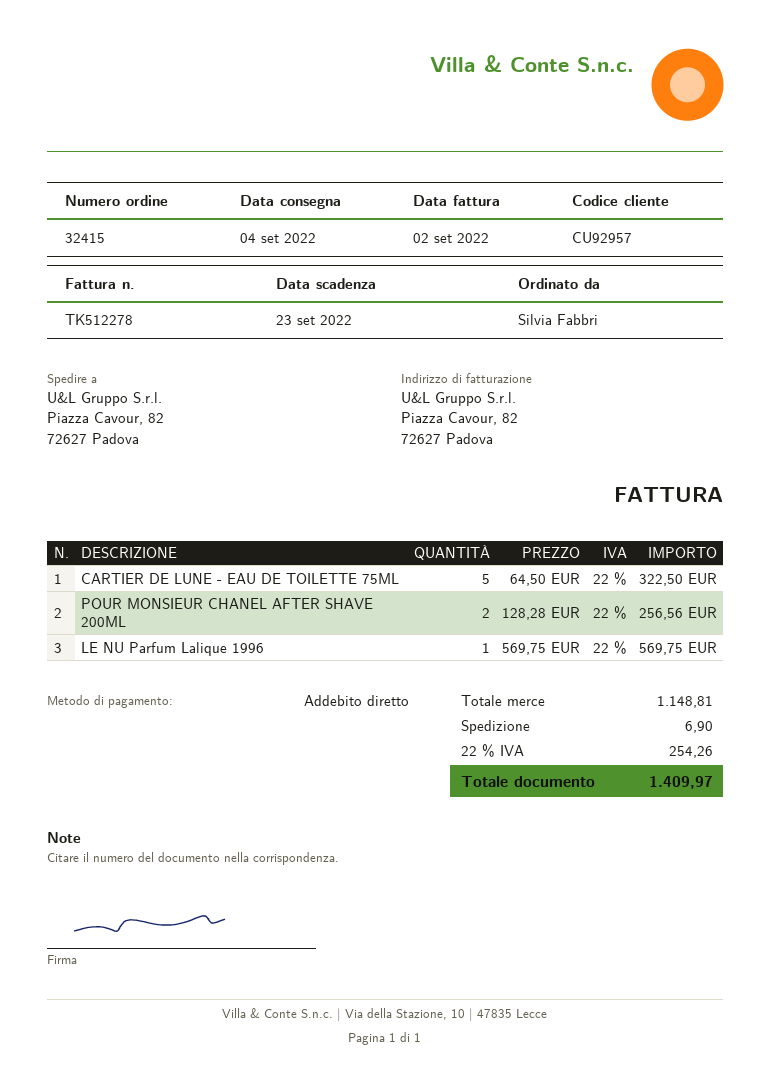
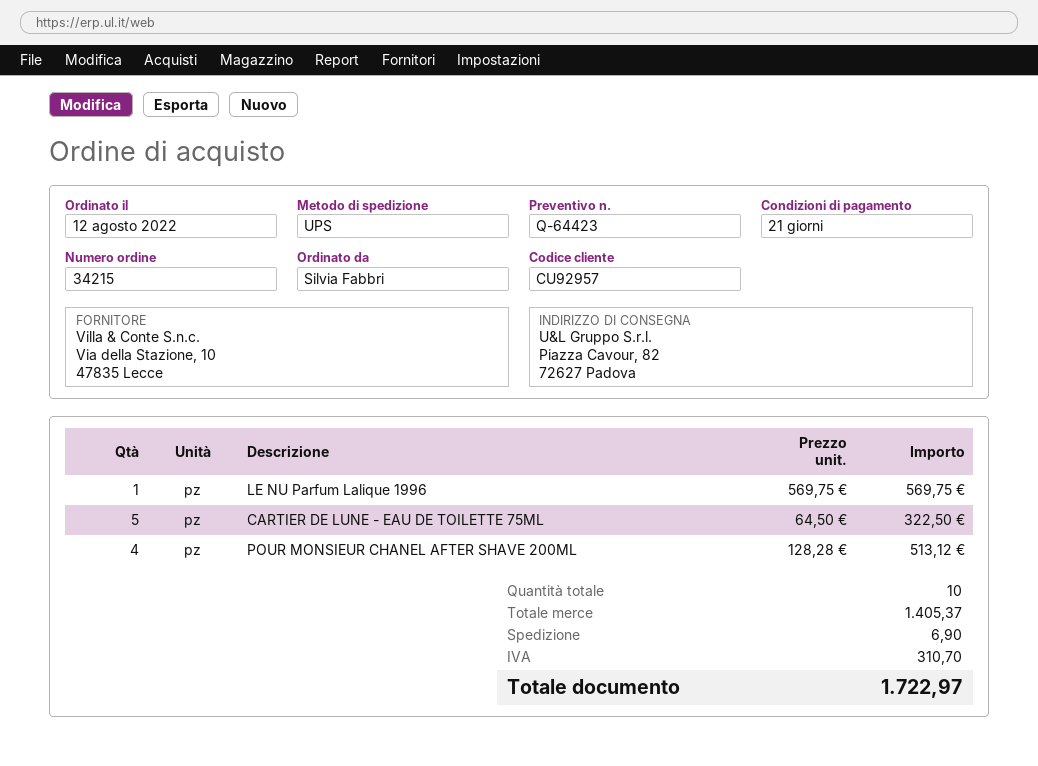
order number: 32415 -> 34215
POUR MONSIEUR CHANEL AFTER SHAVE 200ML: 2 x 128.28 = 256.56 -> 4 x 128.28 = 513.12
subtotal: 1148.81 -> 1405.37
tax: 254.26 -> 310.70
total: 1409.97 -> 1722.97

